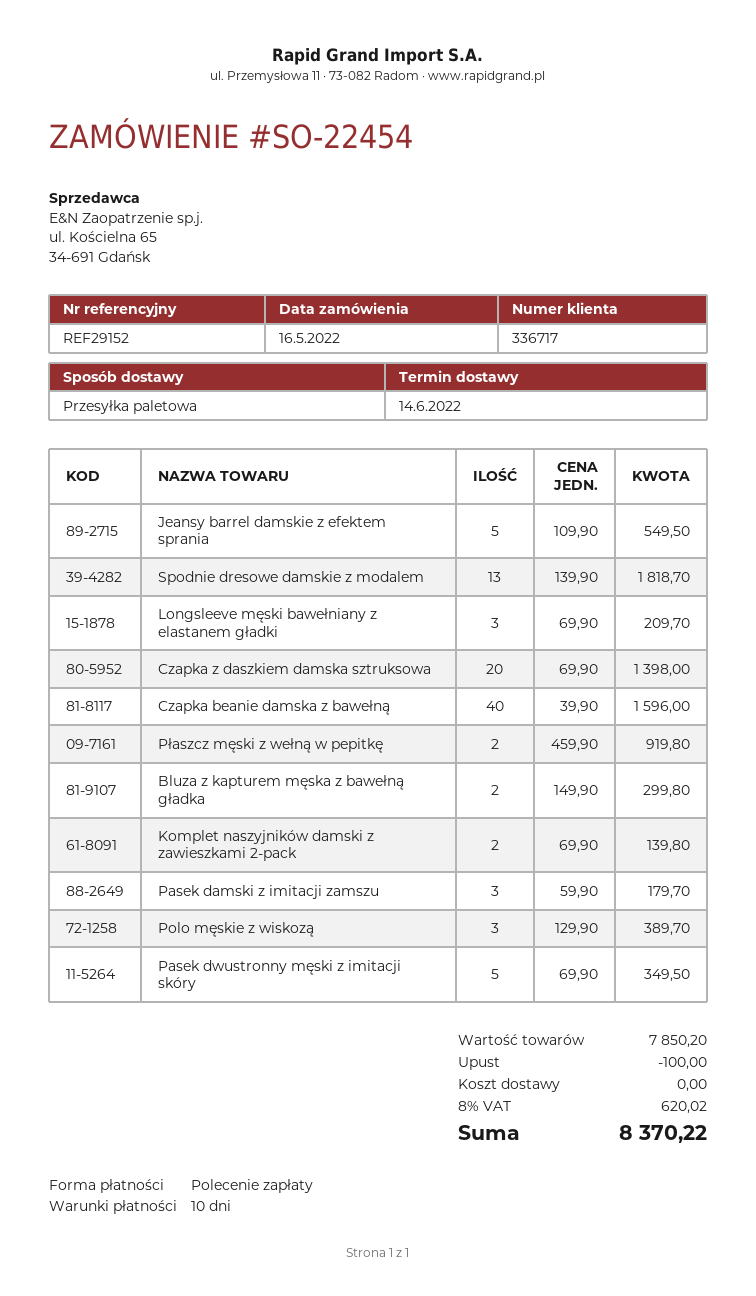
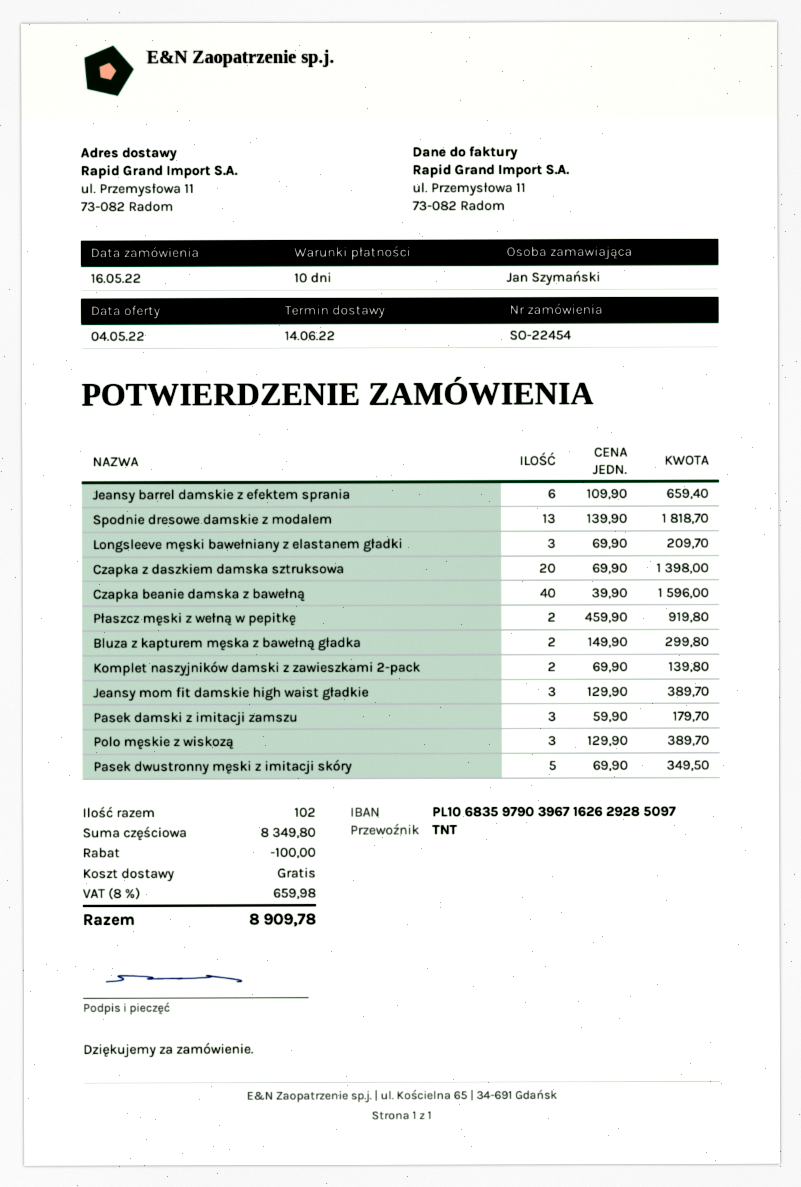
shipping method: pallet freight -> TNT
Jeansy barrel damskie z efektem sprania: 5 x 109.90 = 549.50 -> 6 x 109.90 = 659.40
Jeansy mom fit damskie high waist gładkie: none -> 3 x 129.90 = 389.70
subtotal: 7850.20 -> 8349.80
tax: 8% = 620.02 -> 8% = 659.98
total: 8370.22 -> 8909.78

